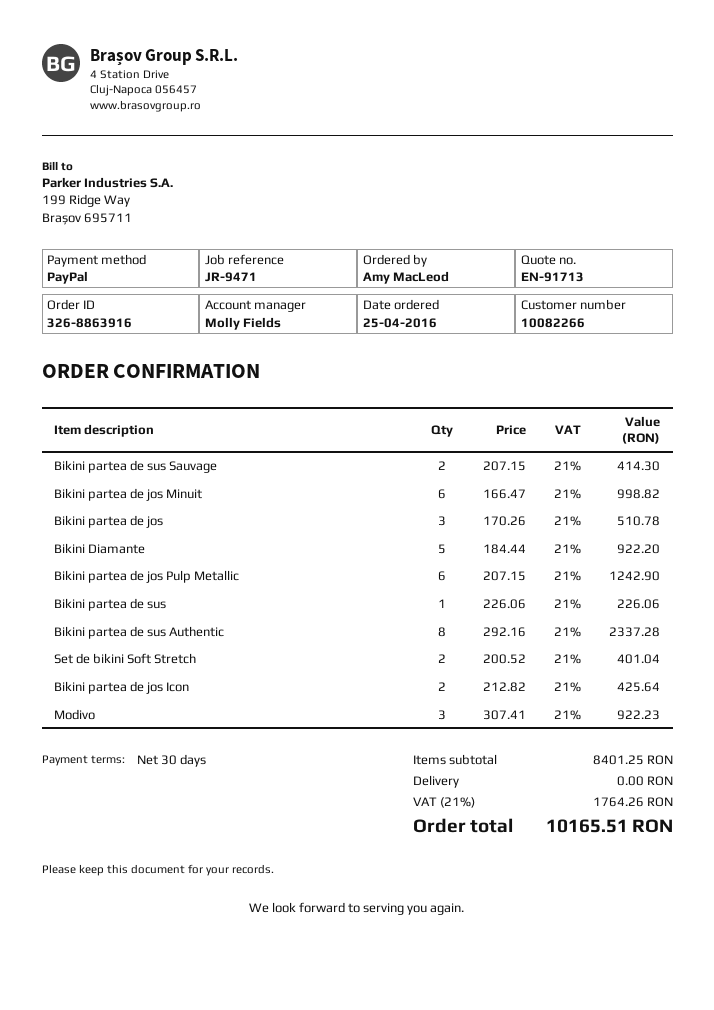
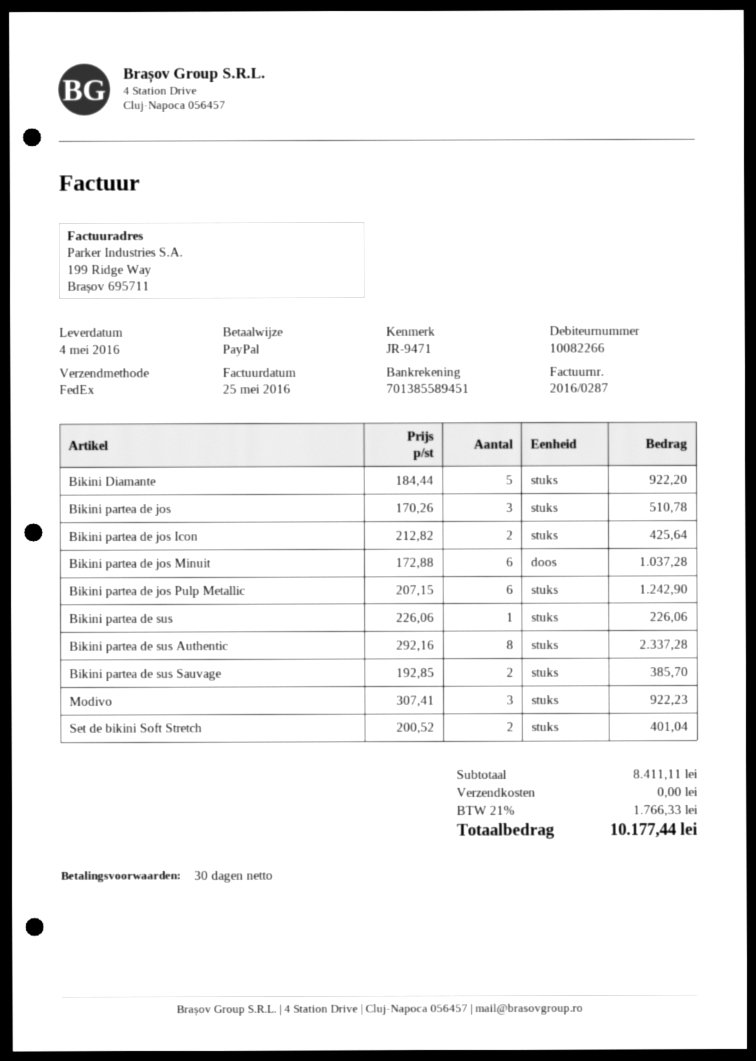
Bikini partea de sus Sauvage: 2 x 207.15 = 414.30 -> 2 x 192.85 = 385.70
Bikini partea de jos Minuit: 6 x 166.47 = 998.82 -> 6 x 172.88 = 1037.28
subtotal: 8401.25 -> 8411.11
tax: 21% = 1764.26 -> 21% = 1766.33
total: 10165.51 -> 10177.44

